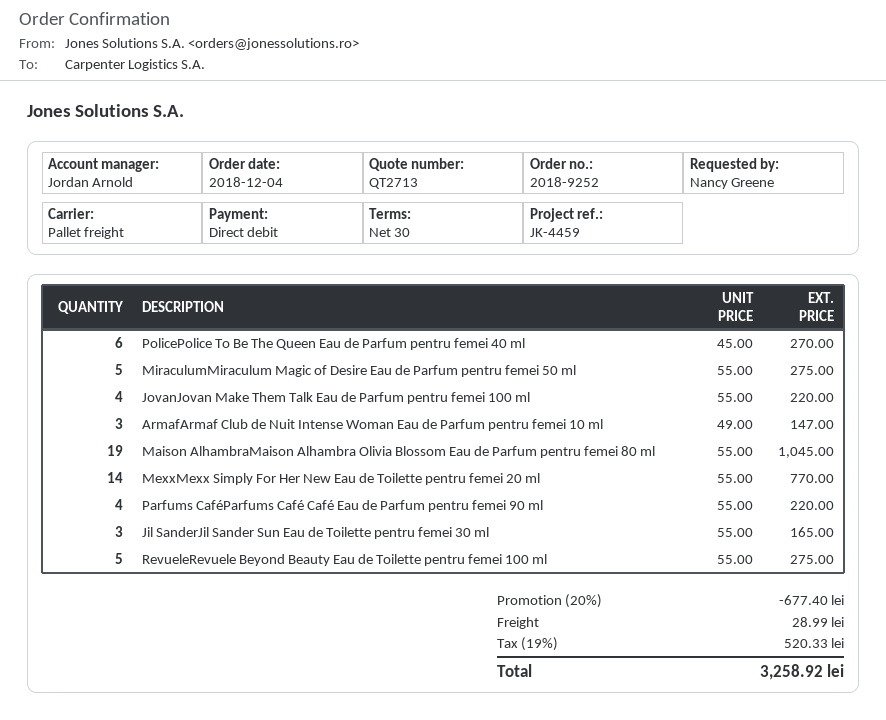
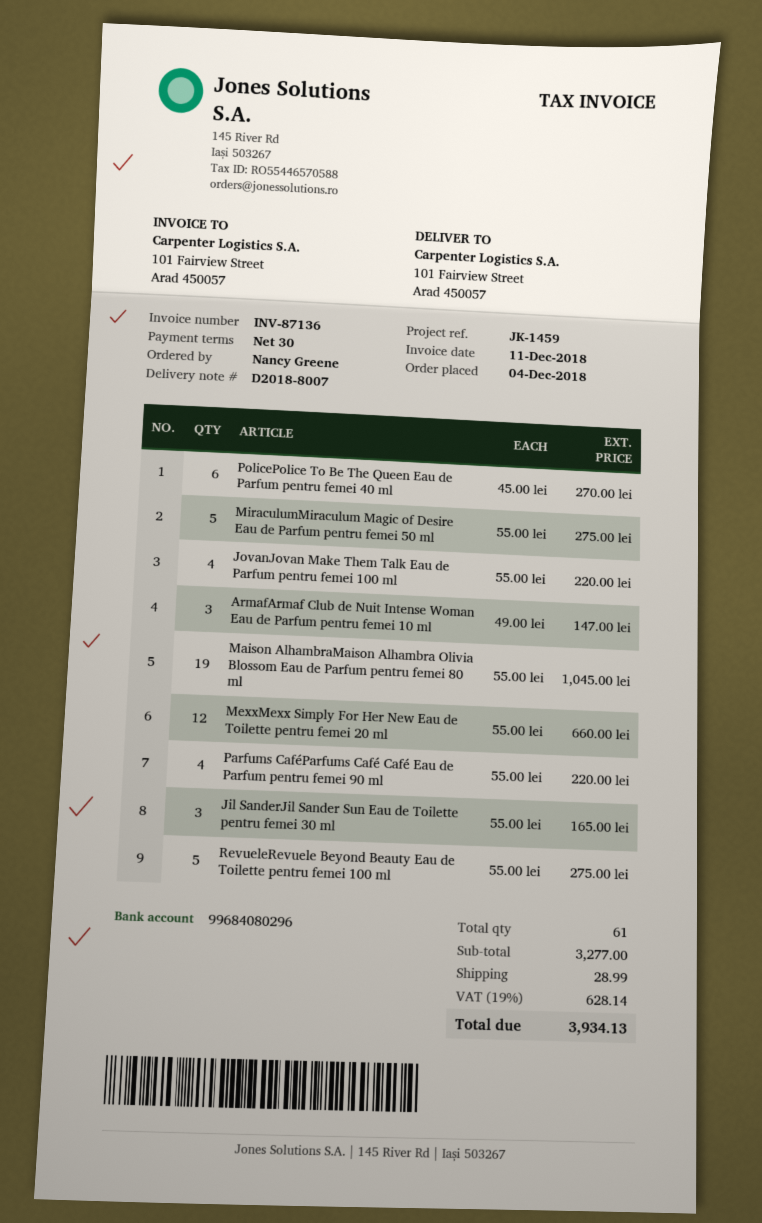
reference: JK-4459 -> JK-1459
MexxMexx Simply For Her New Eau de Toilette pentru femei 20 ml: 14 x 55.00 = 770.00 -> 12 x 55.00 = 660.00
discount: 20% = 677.40 -> none
tax: 19% = 520.33 -> 19% = 628.14
total: 3258.92 -> 3934.13

